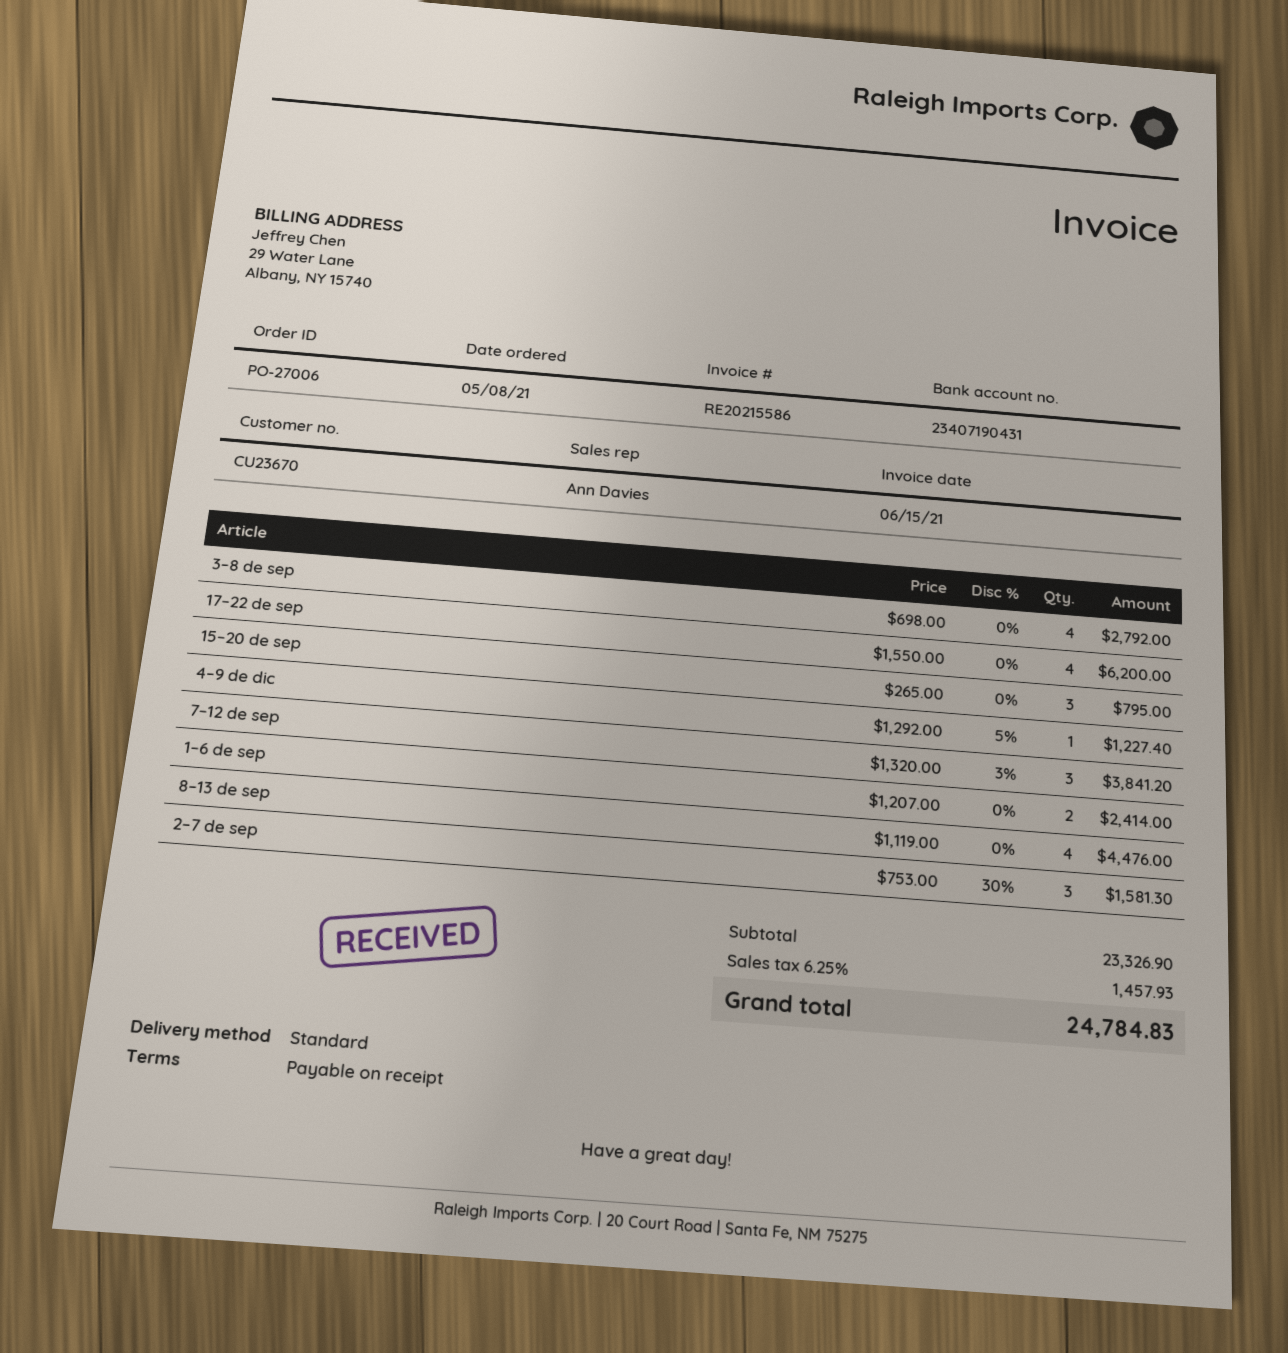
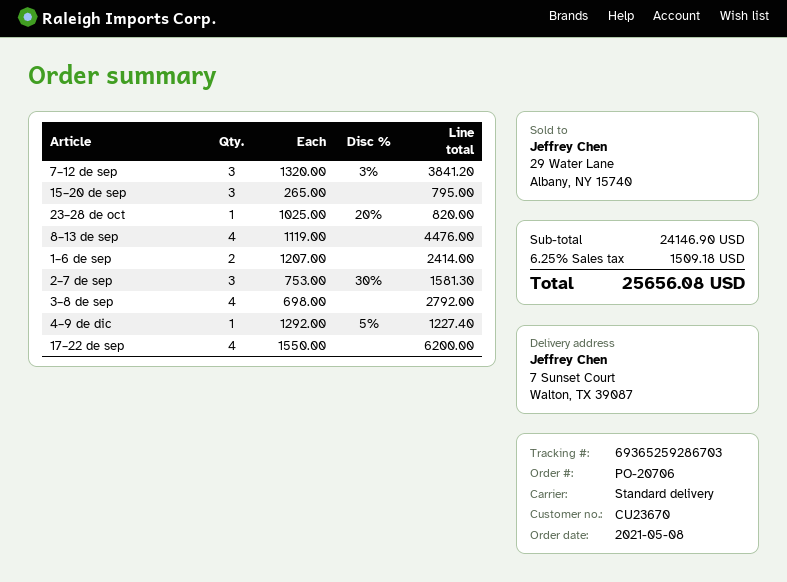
order number: PO-27006 -> PO-20706
23–28 de oct: none -> 1 x 1025.00 - 20% = 820.00
subtotal: 23326.90 -> 24146.90
tax: 6.25% = 1457.93 -> 6.25% = 1509.18
total: 24784.83 -> 25656.08

